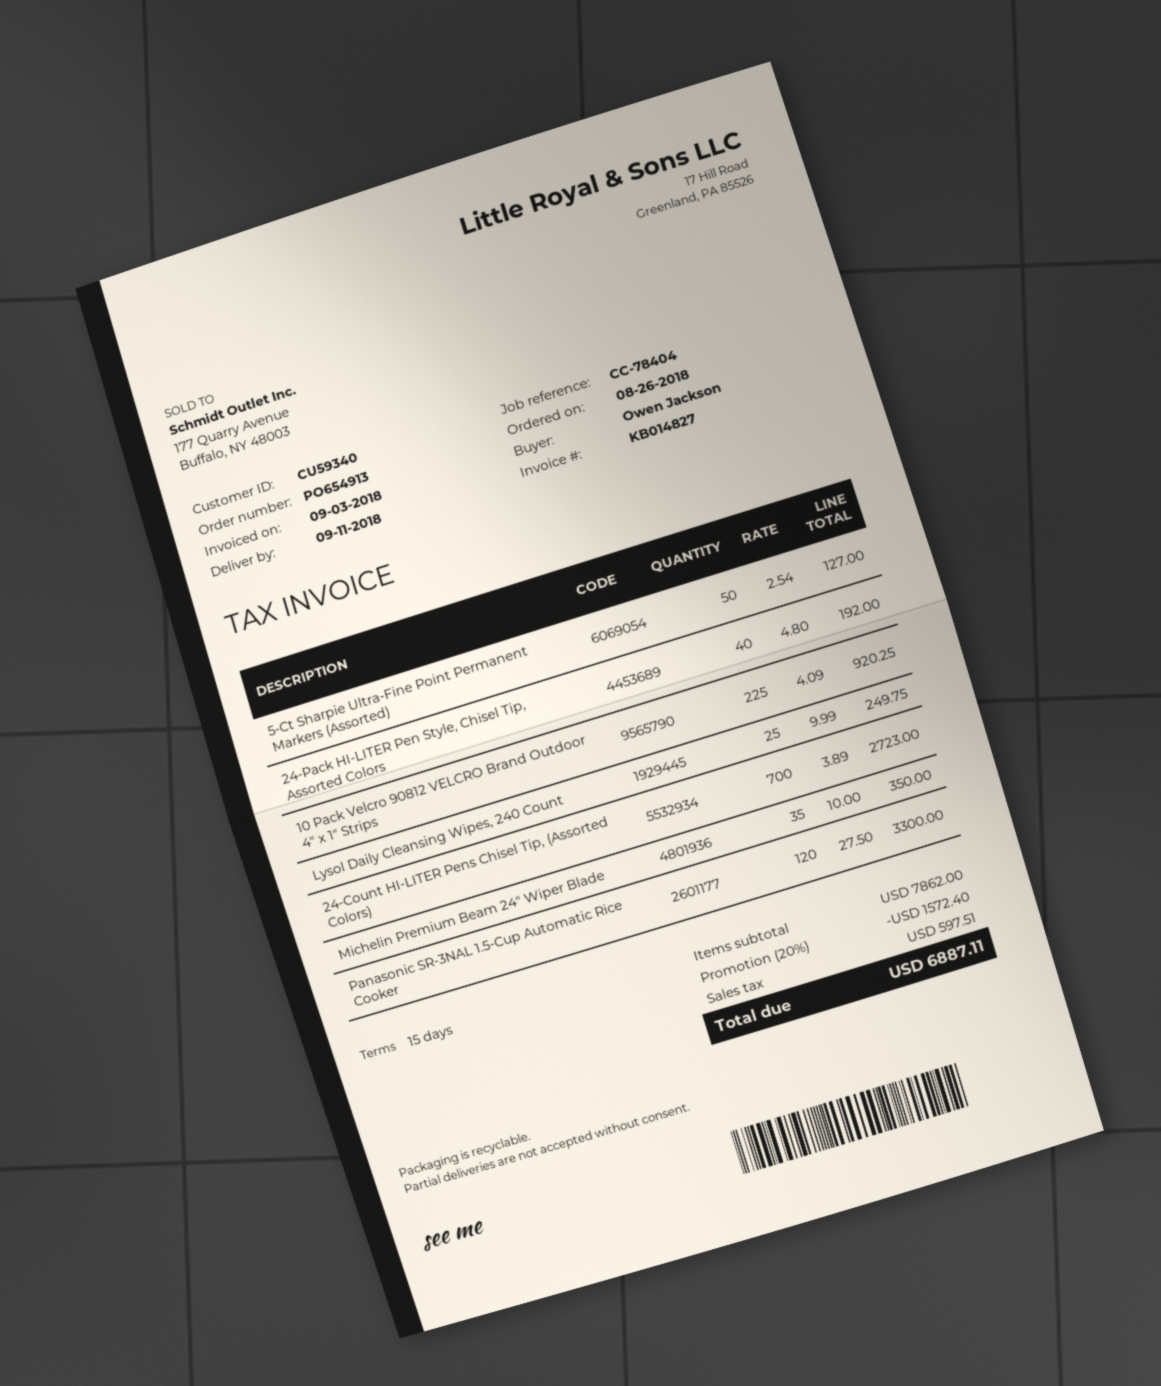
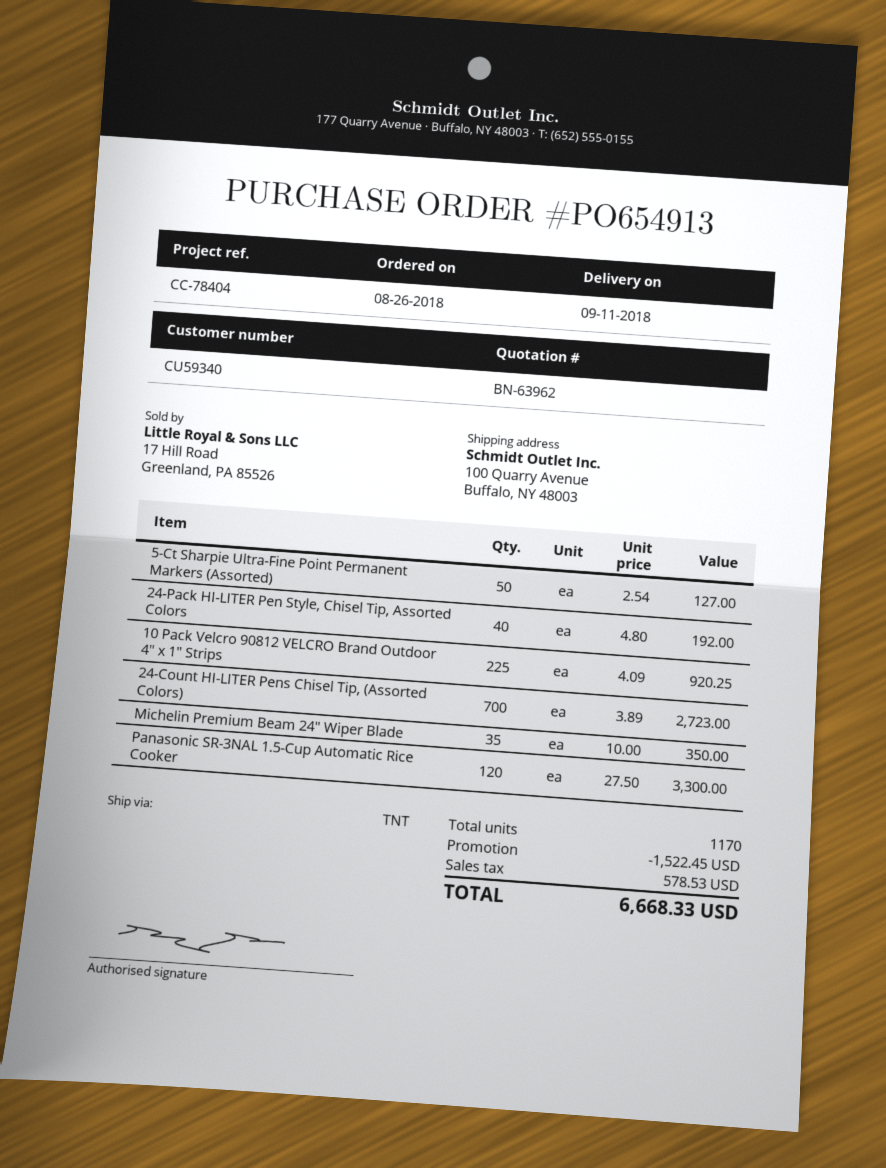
Lysol Daily Cleansing Wipes, 240 Count: 25 x 9.99 = 249.75 -> none
discount: 1572.40 -> 1522.45
tax: 597.51 -> 578.53
total: 6887.11 -> 6668.33

